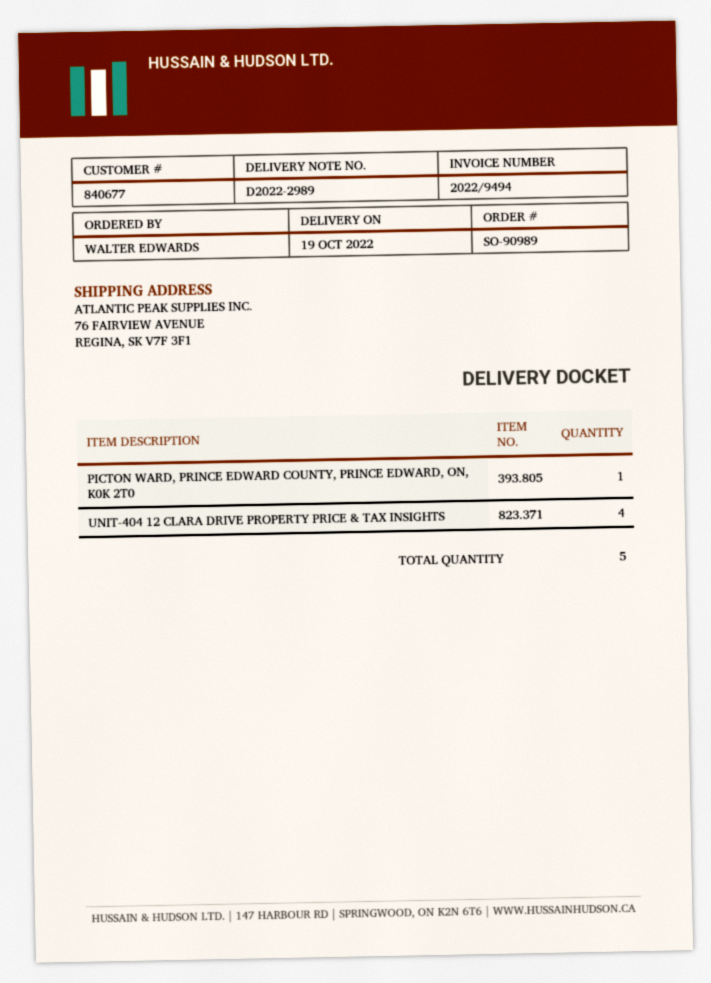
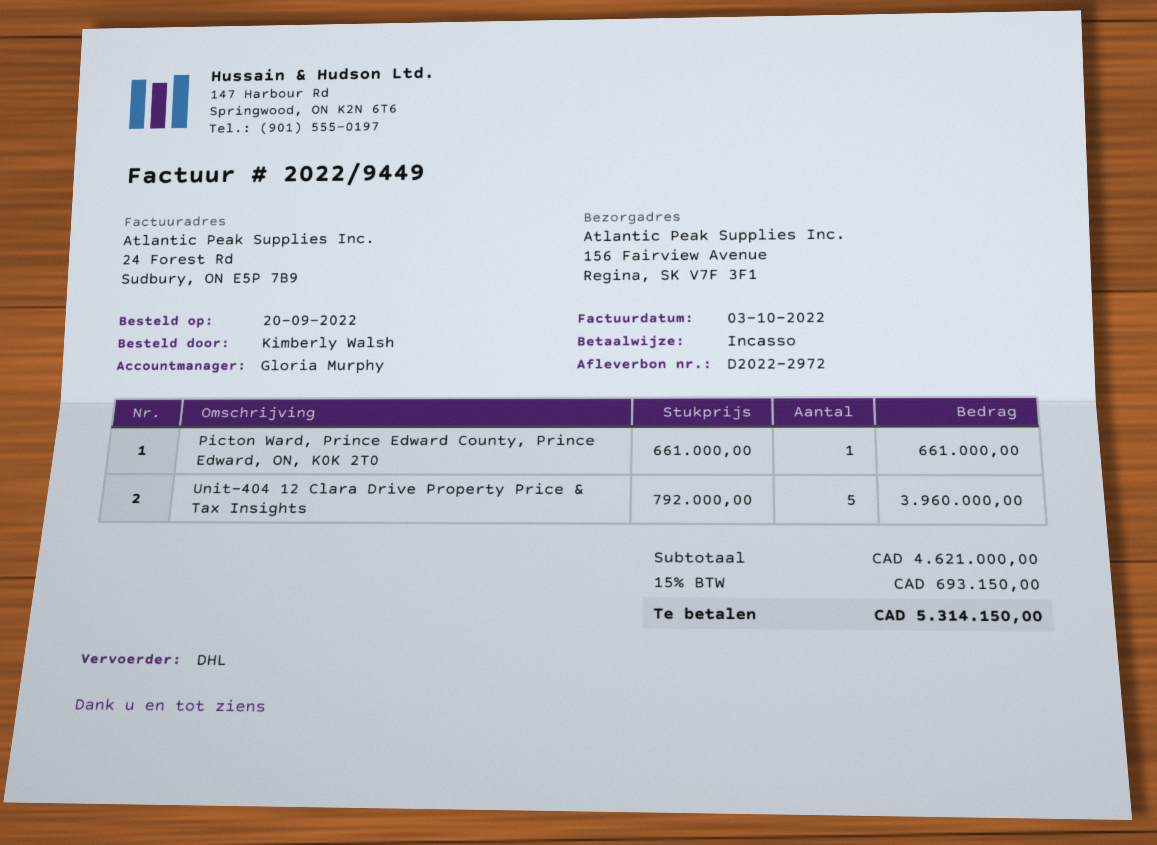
delivery note number: D2022-2989 -> D2022-2972
invoice number: 2022/9494 -> 2022/9449
ordered by: WALTER EDWARDS -> Kimberly Walsh
ship to: 76 FAIRVIEW AVENUE, REGINA, SK V7F 3F1 -> 156 Fairview Avenue, Regina, SK V7F 3F1
UNIT-404 12 CLARA DRIVE PROPERTY PRICE & TAX INSIGHTS: 4 -> 5

